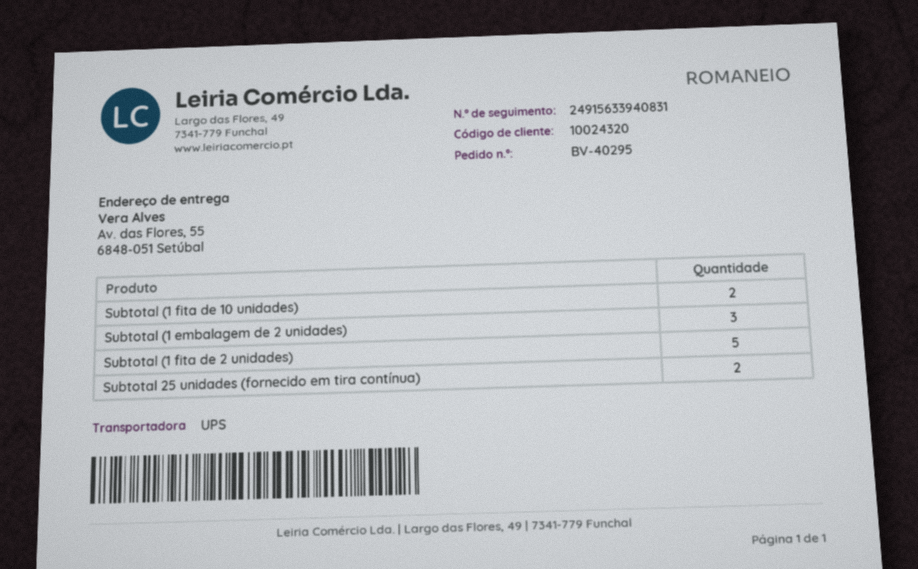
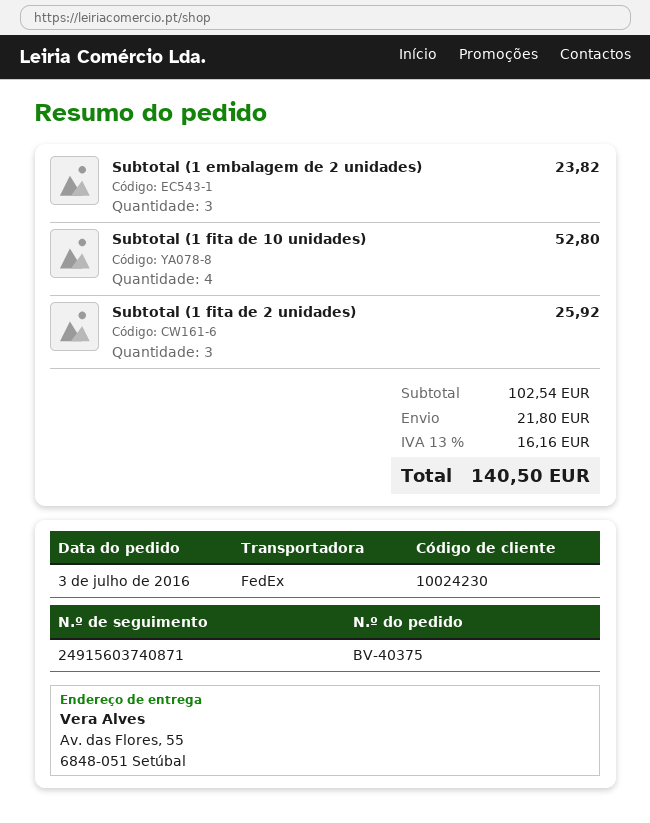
order number: BV-40295 -> BV-40375
customer number: 10024320 -> 10024230
shipping method: UPS -> FedEx
tracking number: 24915633940831 -> 24915603740871
Subtotal (1 fita de 10 unidades): 2 -> 4
Subtotal (1 fita de 2 unidades): 5 -> 3
Subtotal 25 unidades (fornecido em tira contínua): 2 -> none

